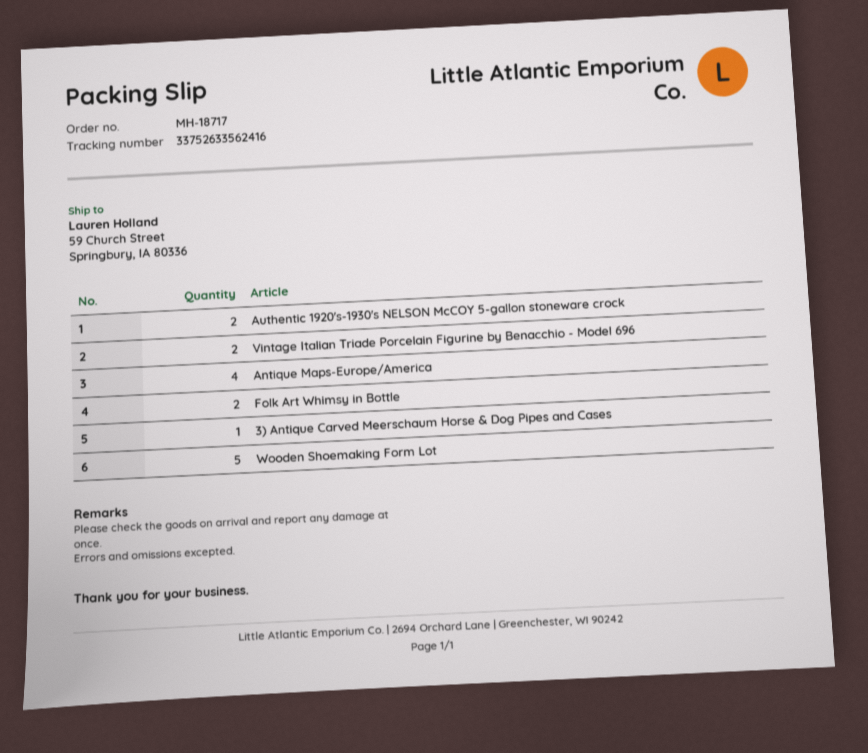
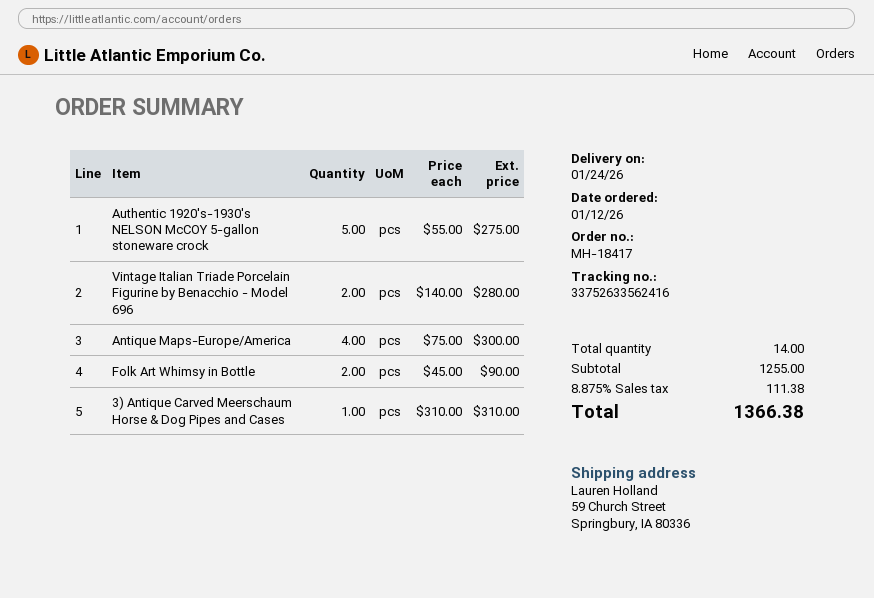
order number: MH-18717 -> MH-18417
Authentic 1920's-1930's NELSON McCOY 5-gallon stoneware crock: 2 -> 5
Wooden Shoemaking Form Lot: 5 -> none

